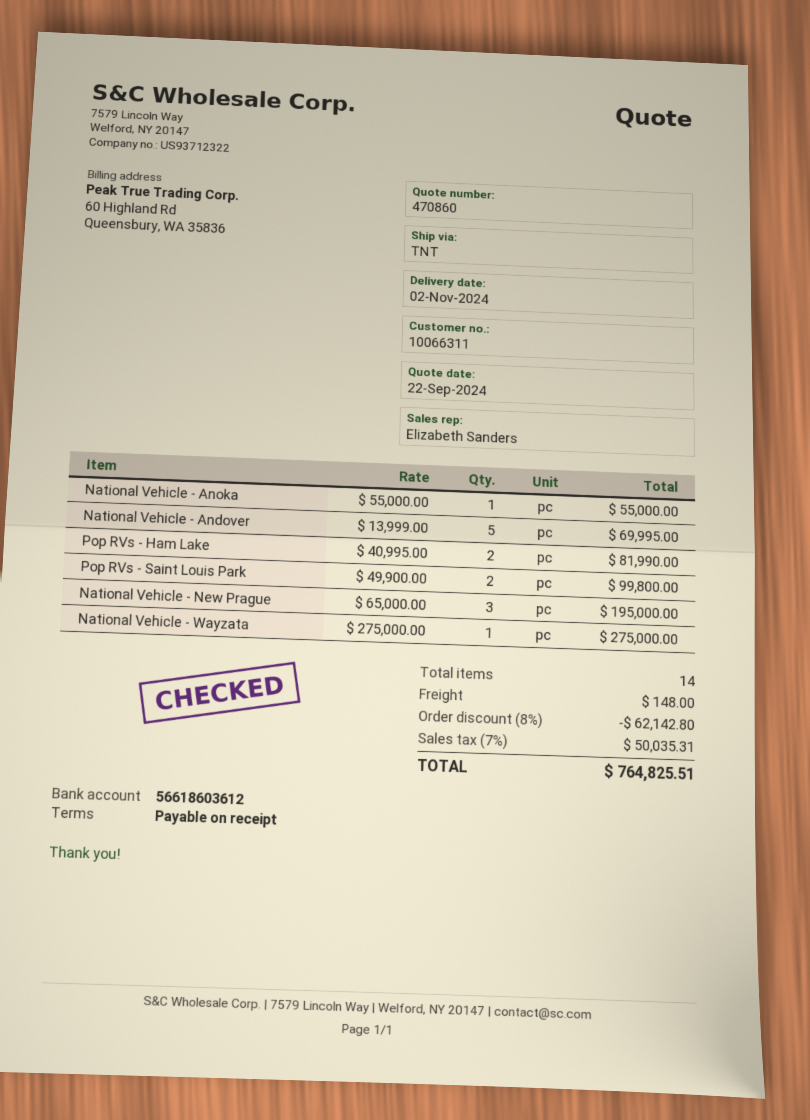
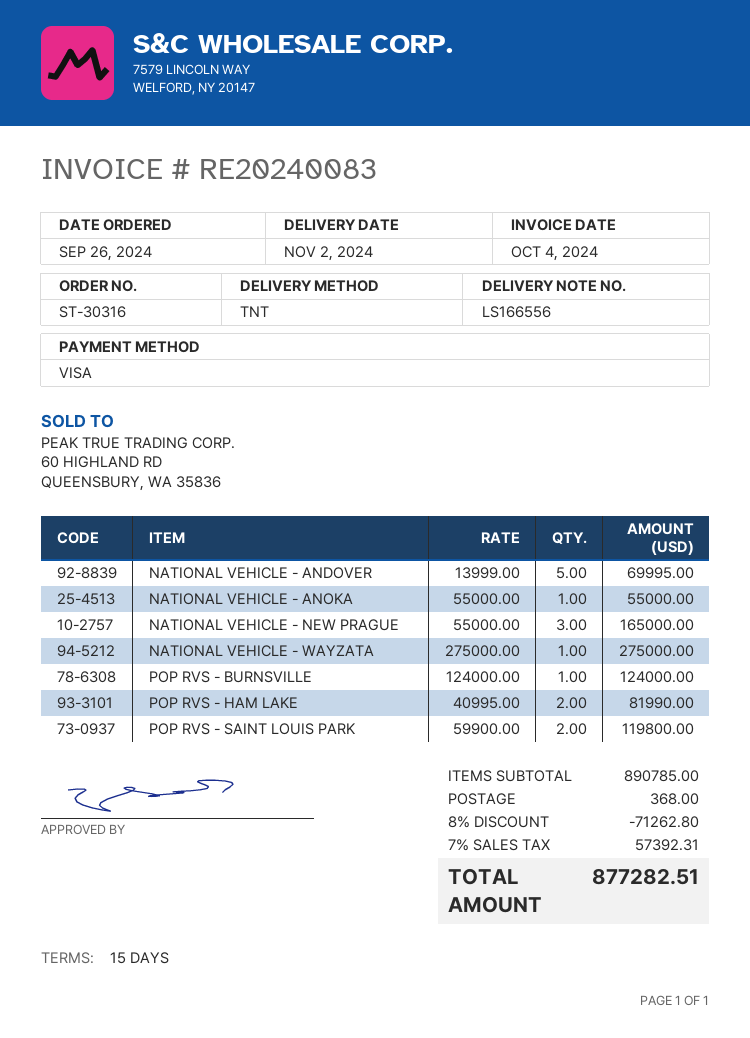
payment terms: on receipt -> 15 days
Pop RVs - Saint Louis Park: 2 x 49900.00 = 99800.00 -> 2 x 59900.00 = 119800.00
National Vehicle - New Prague: 3 x 65000.00 = 195000.00 -> 3 x 55000.00 = 165000.00
POP RVS - BURNSVILLE: none -> 1 x 124000.00 = 124000.00
discount: 8% = 62142.80 -> 8% = 71262.80
shipping: 148.00 -> 368.00
tax: 7% = 50035.31 -> 7% = 57392.31
total: 764825.51 -> 877282.51

